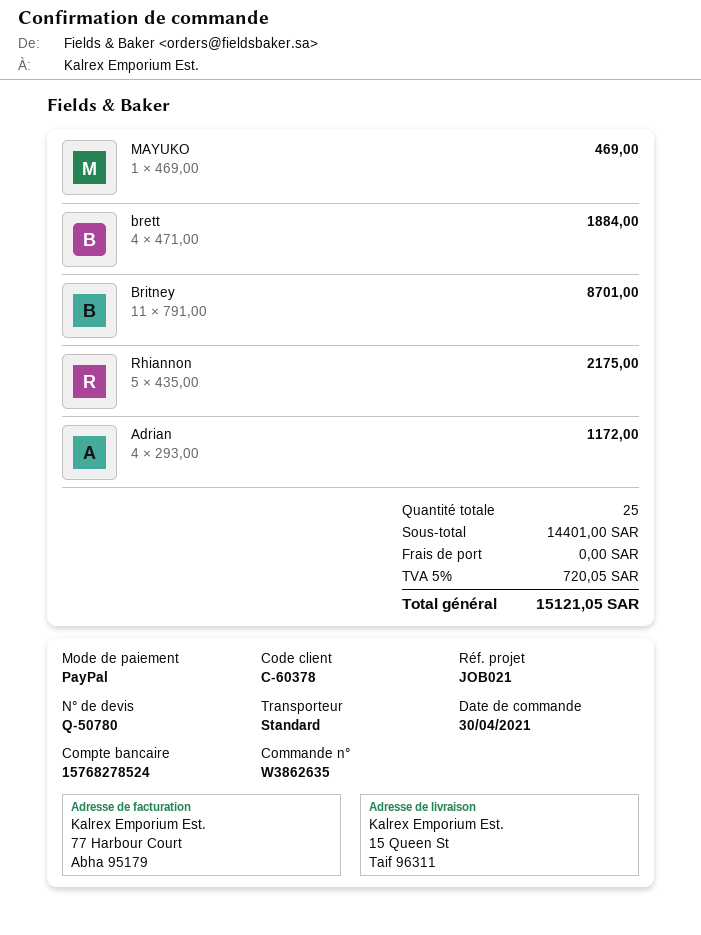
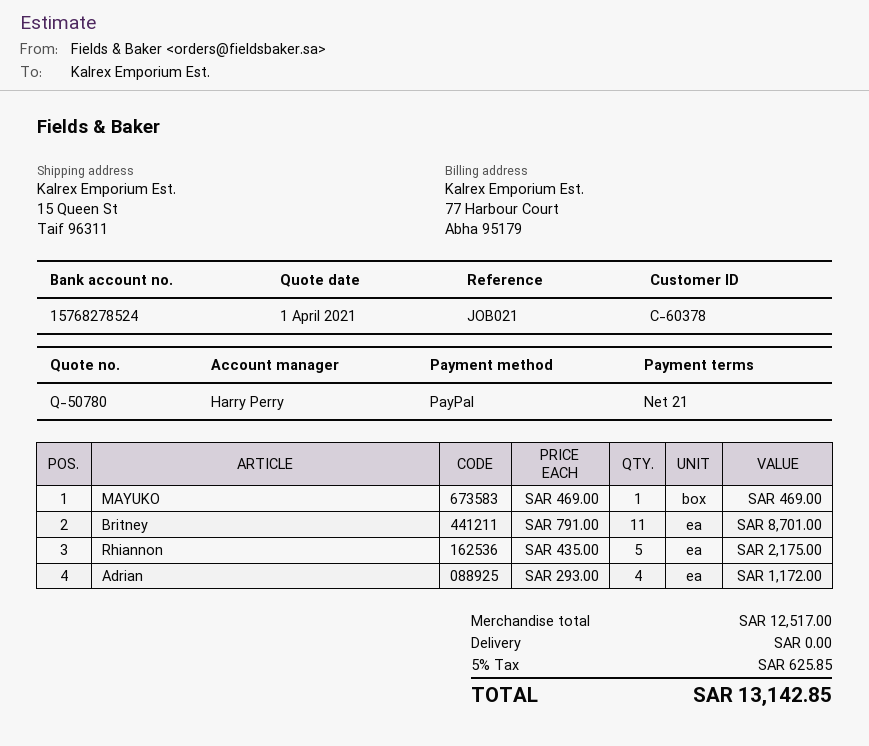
brett: 4 x 471.00 = 1884.00 -> none
subtotal: 14401.00 -> 12517.00
tax: 5% = 720.05 -> 5% = 625.85
total: 15121.05 -> 13142.85

